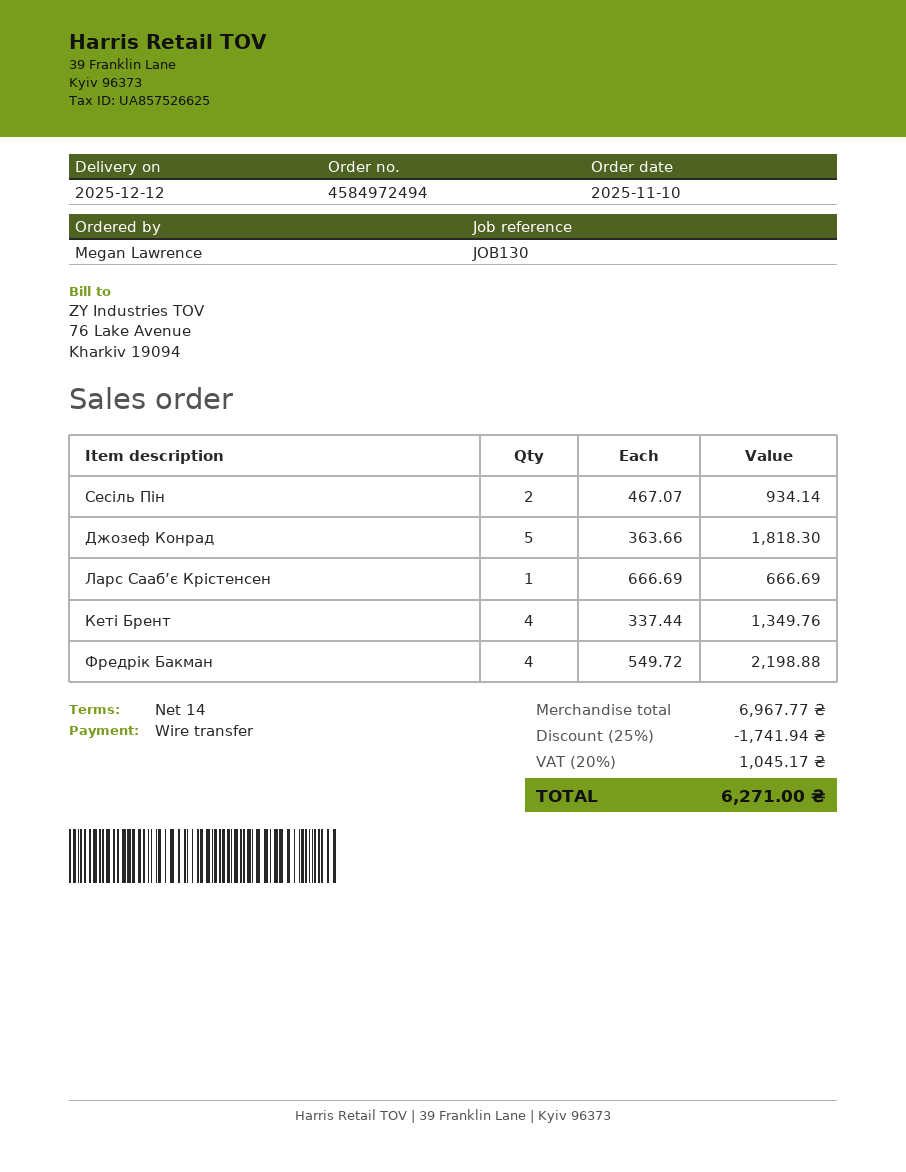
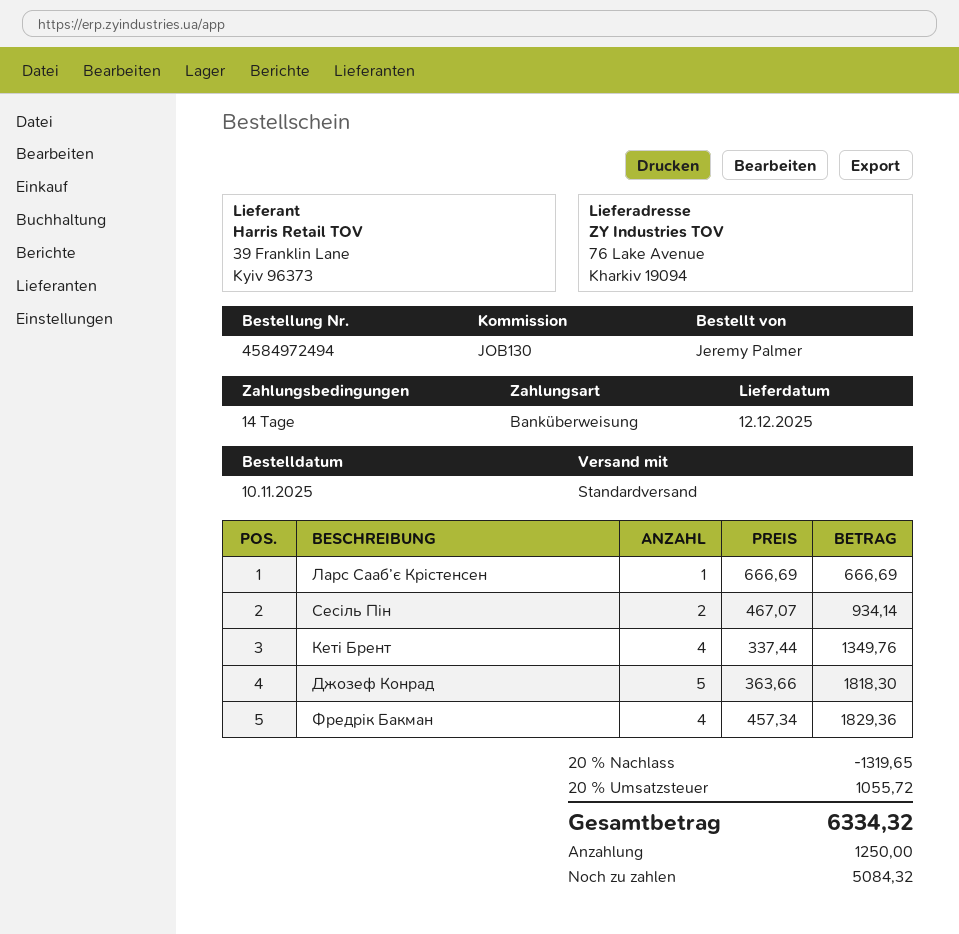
ordered by: Megan Lawrence -> Jeremy Palmer
Фредрік Бакман: 4 x 549.72 = 2198.88 -> 4 x 457.34 = 1829.36
discount: 25% = 1741.94 -> 20% = 1319.65
tax: 20% = 1045.17 -> 20% = 1055.72
total: 6271.00 -> 6334.32

